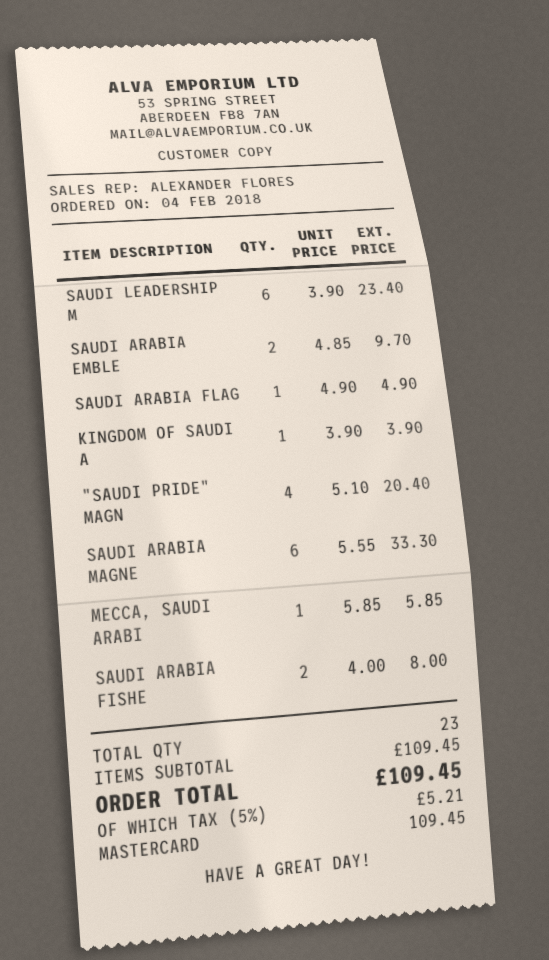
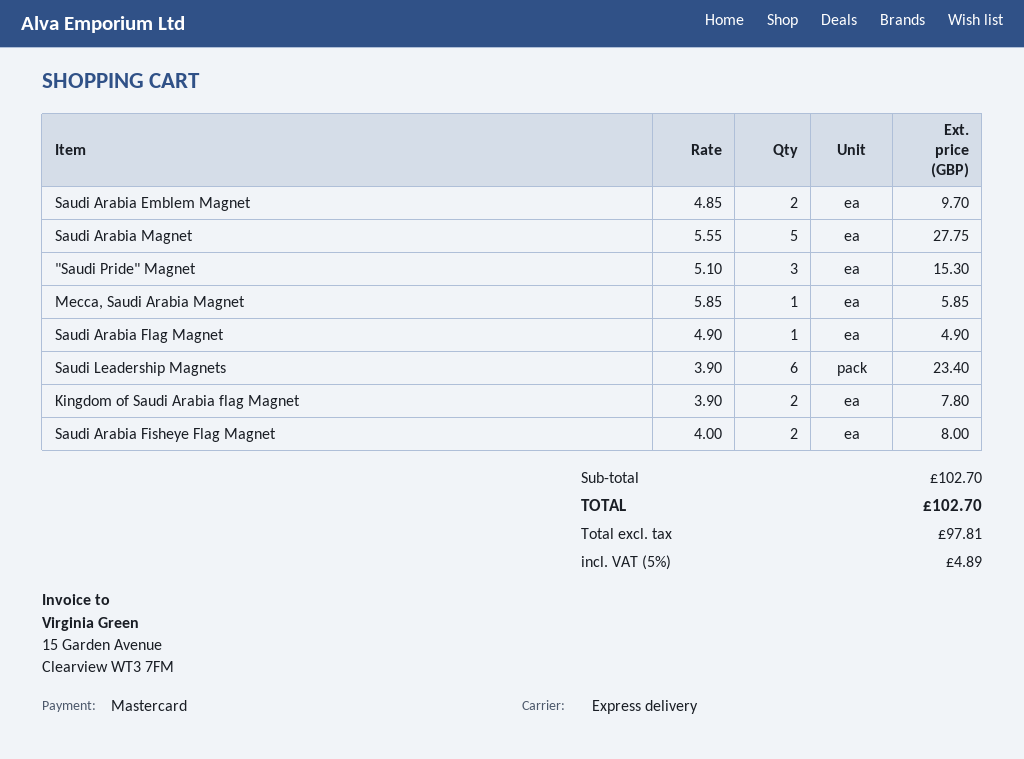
KINGDOM OF SAUDI A: 1 x 3.90 = 3.90 -> 2 x 3.90 = 7.80
"SAUDI PRIDE" MAGN: 4 x 5.10 = 20.40 -> 3 x 5.10 = 15.30
SAUDI ARABIA MAGNE: 6 x 5.55 = 33.30 -> 5 x 5.55 = 27.75
subtotal: 109.45 -> 102.70
tax: 5% = 5.21 -> 5% = 4.89
total: 109.45 -> 102.70

